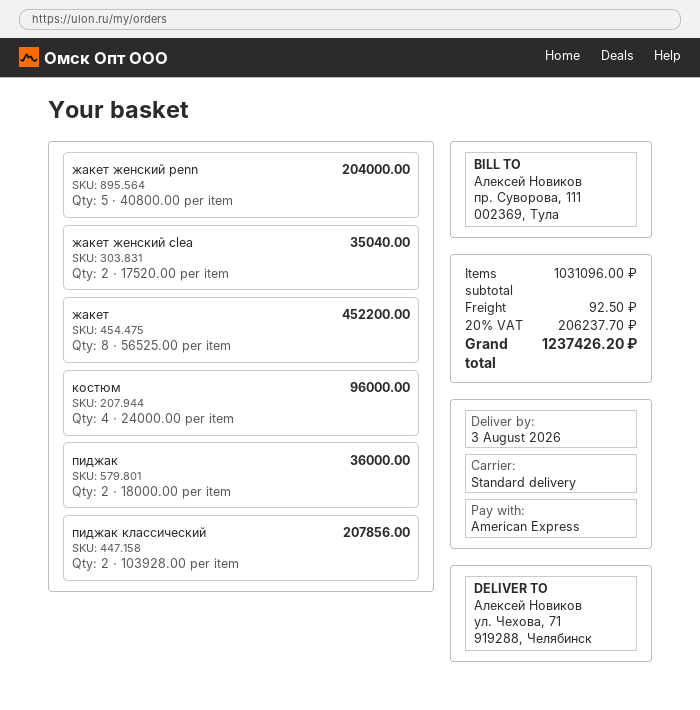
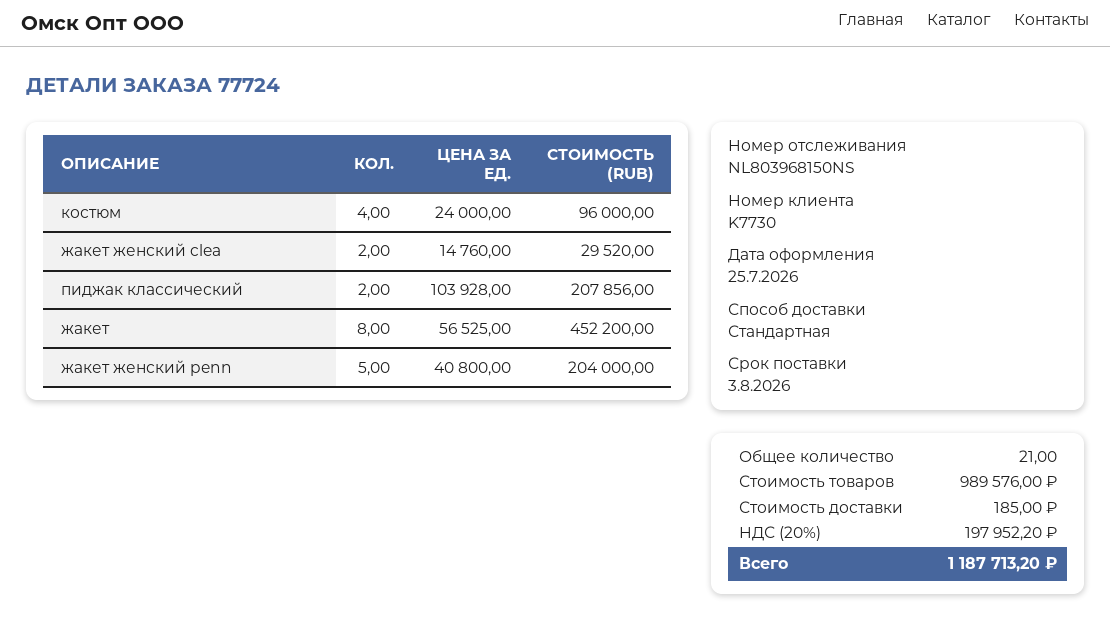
жакет женский clea: 2 x 17520.00 = 35040.00 -> 2 x 14760.00 = 29520.00
пиджак: 2 x 18000.00 = 36000.00 -> none
subtotal: 1031096.00 -> 989576.00
shipping: 92.50 -> 185.00
tax: 20% = 206237.70 -> 20% = 197952.20
total: 1237426.20 -> 1187713.20

